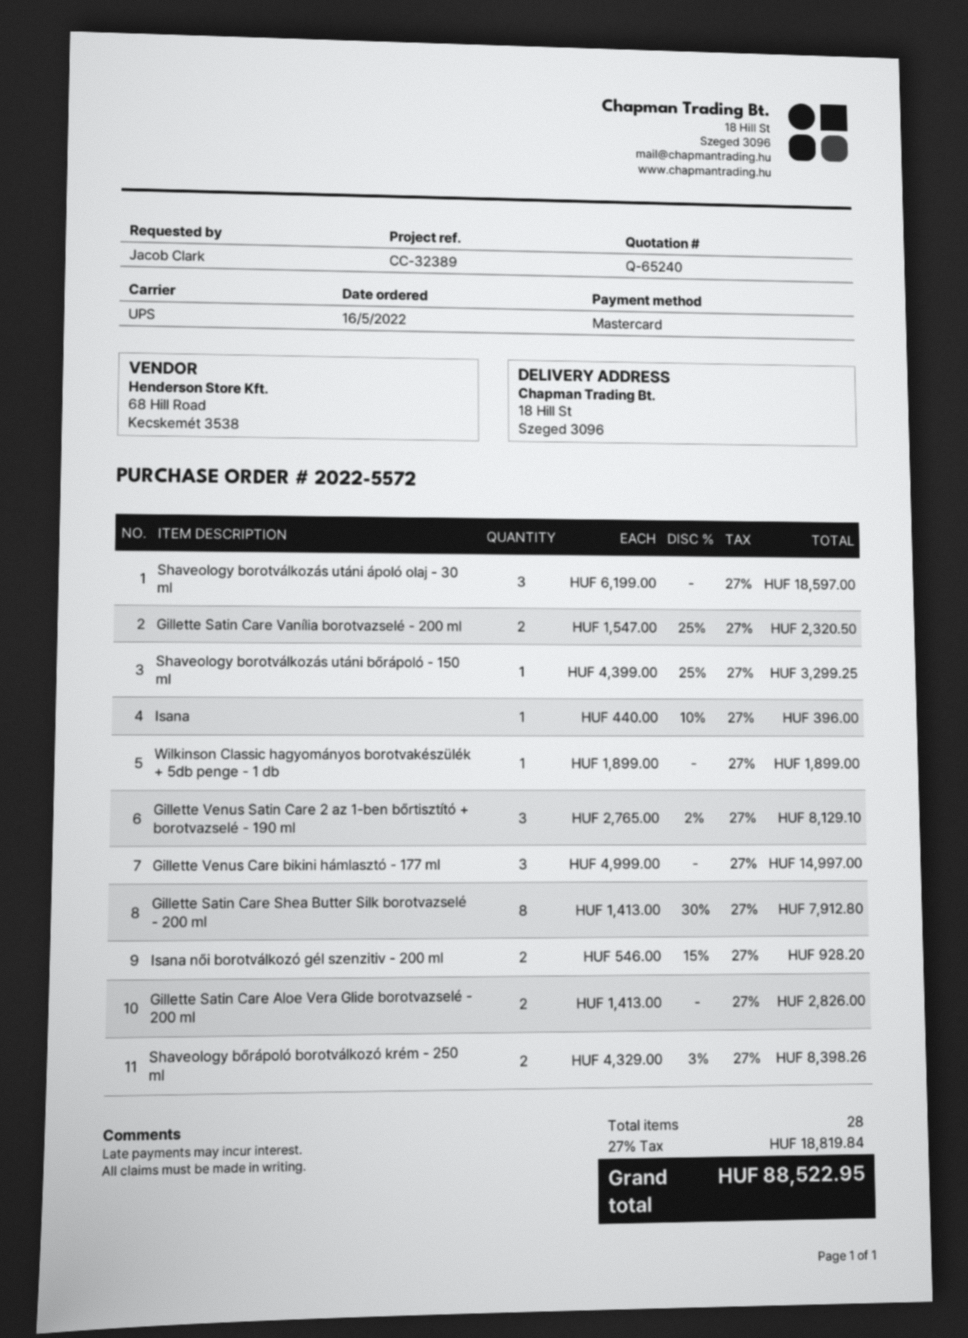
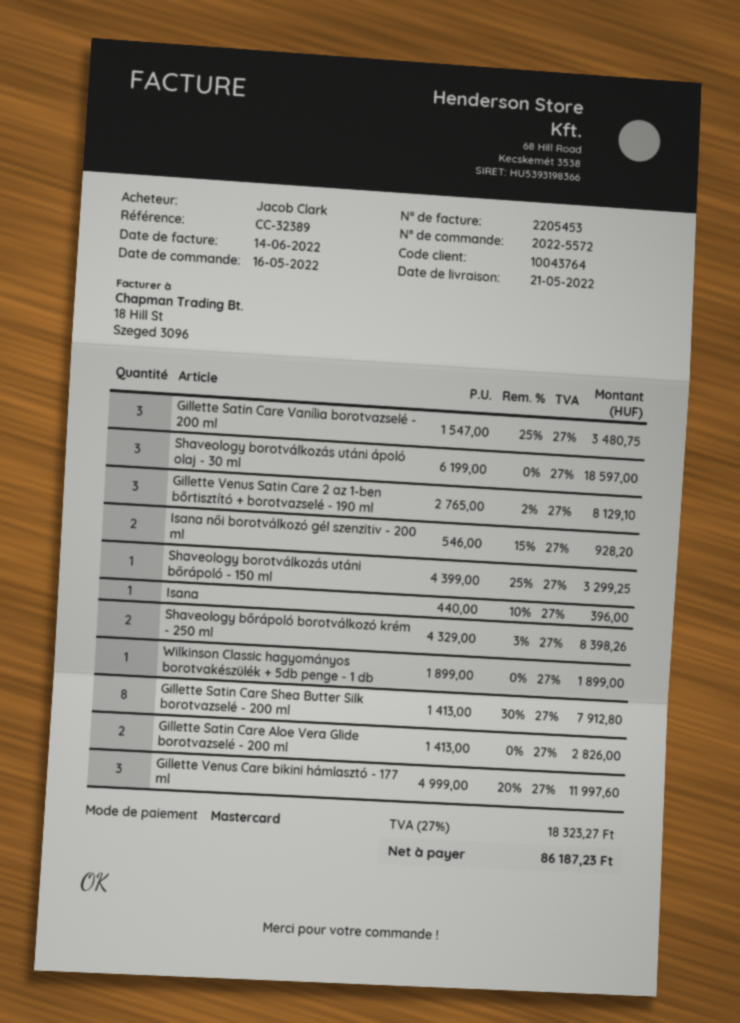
Gillette Satin Care Vanília borotvazselé - 200 ml: 2 x 1547.00 - 25% = 2320.50 -> 3 x 1547.00 - 25% = 3480.75
Gillette Venus Care bikini hámlasztó - 177 ml: 3 x 4999.00 = 14997.00 -> 3 x 4999.00 - 20% = 11997.60
tax: 27% = 18819.84 -> 27% = 18323.27
total: 88522.95 -> 86187.23

